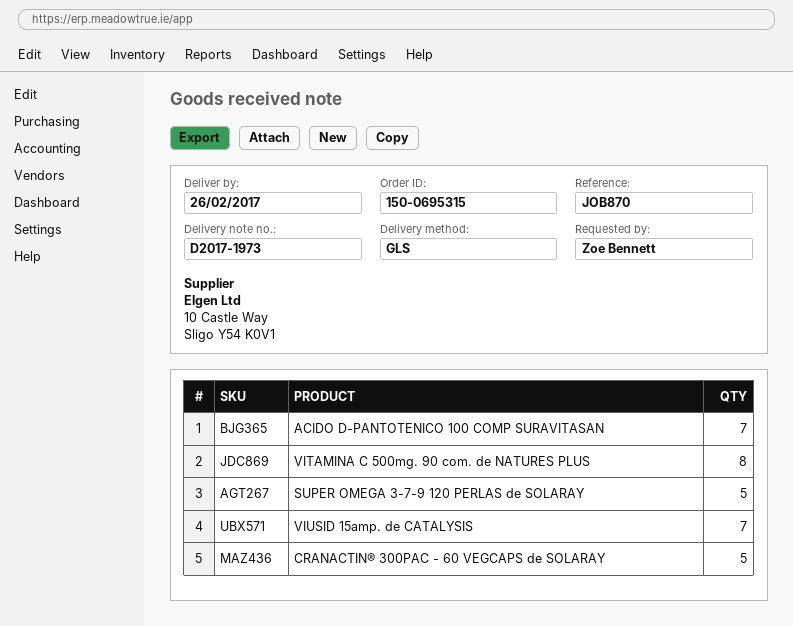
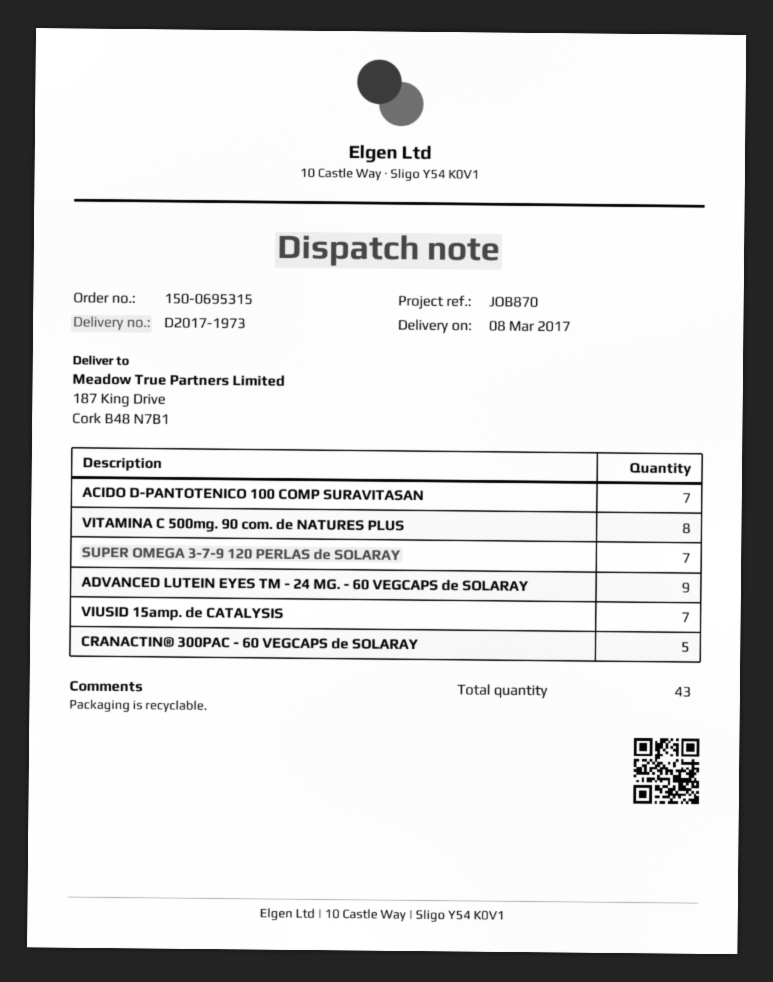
delivery date: 2017-02-26 -> 2017-03-08
SUPER OMEGA 3-7-9 120 PERLAS de SOLARAY: 5 -> 7
ADVANCED LUTEIN EYES TM - 24 MG. - 60 VEGCAPS de SOLARAY: none -> 9

